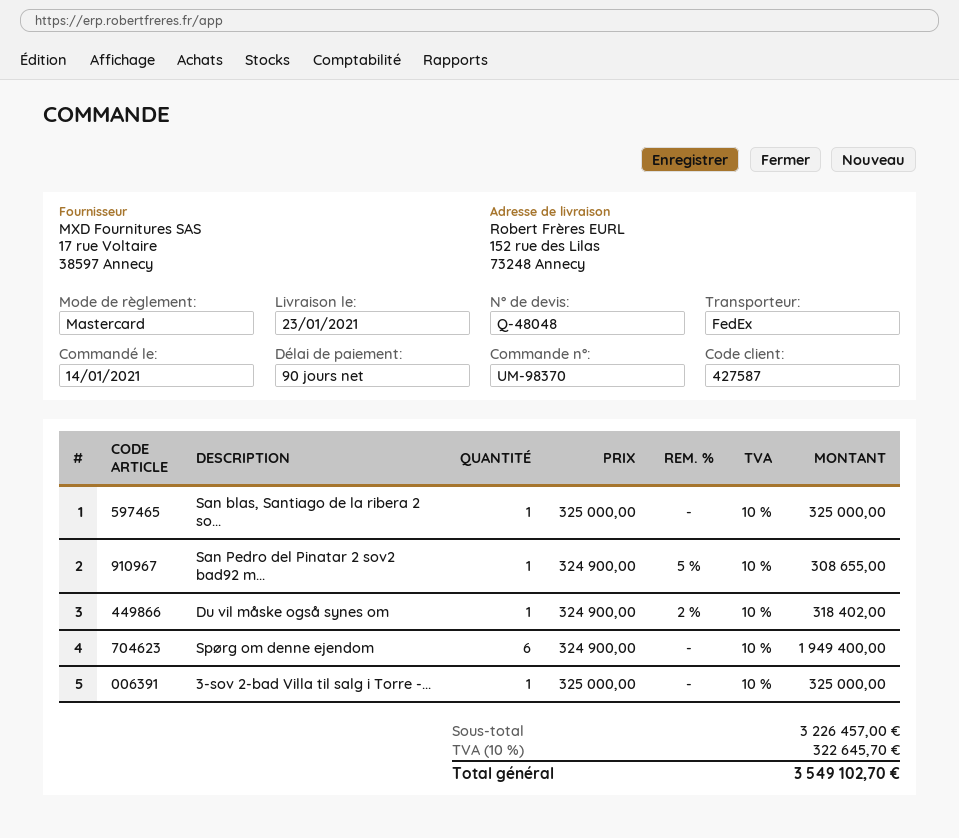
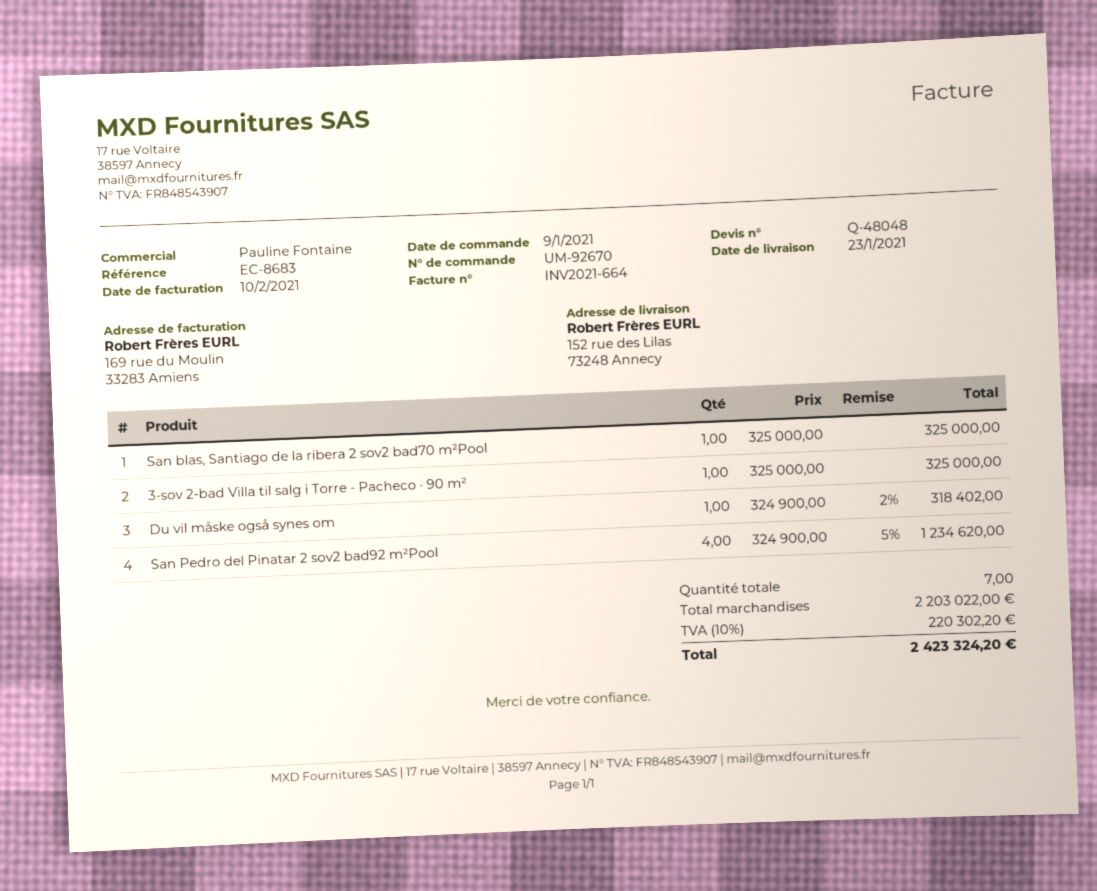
order number: UM-98370 -> UM-92670
order date: 2021-01-14 -> 2021-01-09
San Pedro del Pinatar 2 sov2 bad92 m...: 1 x 324900.00 - 5% = 308655.00 -> 4 x 324900.00 - 5% = 1234620.00
Spørg om denne ejendom: 6 x 324900.00 = 1949400.00 -> none
subtotal: 3226457.00 -> 2203022.00
tax: 10% = 322645.70 -> 10% = 220302.20
total: 3549102.70 -> 2423324.20

